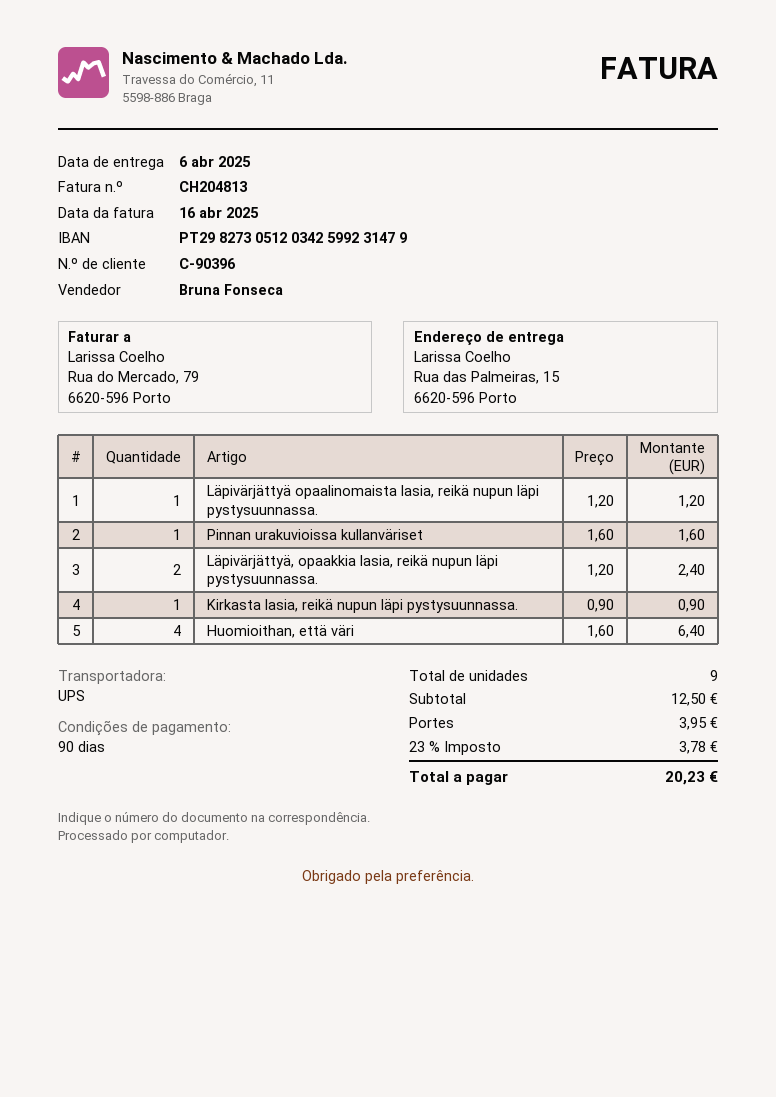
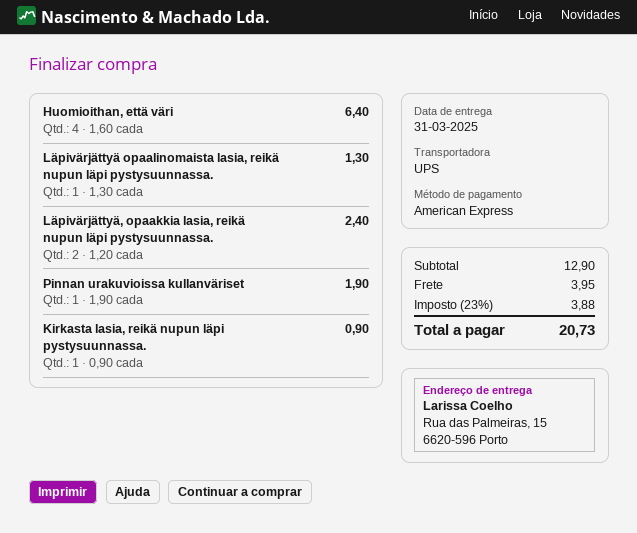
delivery date: 2025-04-06 -> 2025-03-31
Läpivärjättyä opaalinomaista lasia, reikä nupun läpi pystysuunnassa.: 1 x 1.20 = 1.20 -> 1 x 1.30 = 1.30
Pinnan urakuvioissa kullanväriset: 1 x 1.60 = 1.60 -> 1 x 1.90 = 1.90
subtotal: 12.50 -> 12.90
tax: 23% = 3.78 -> 23% = 3.88
total: 20.23 -> 20.73

